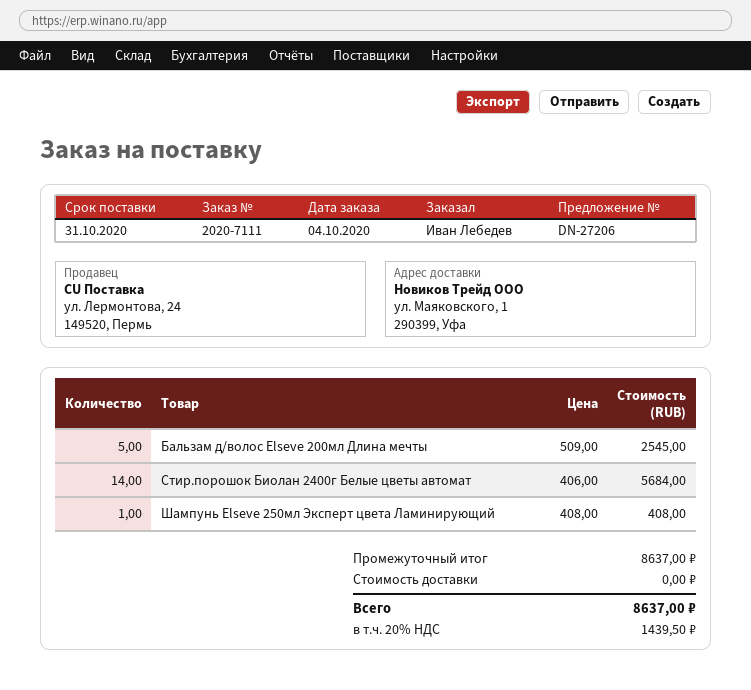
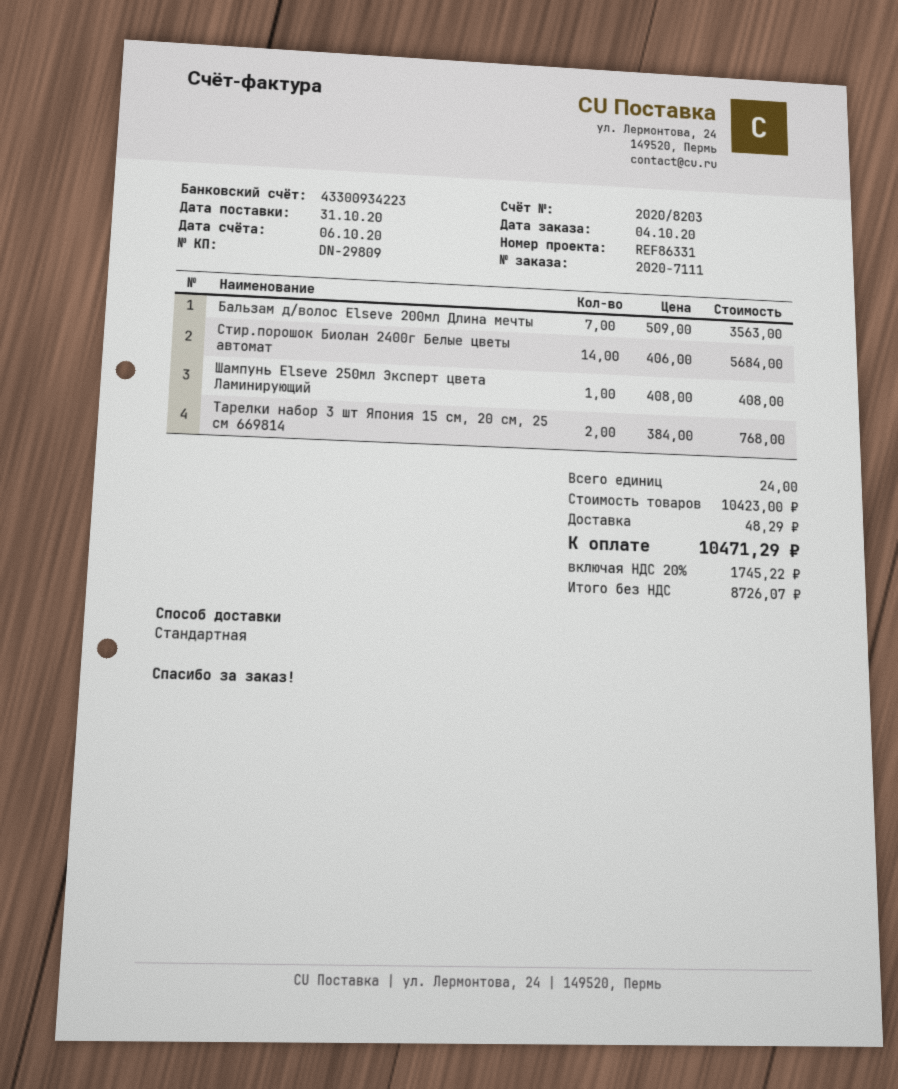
quote number: DN-27206 -> DN-29809
Бальзам д/волос Elseve 200мл Длина мечты: 5 x 509.00 = 2545.00 -> 7 x 509.00 = 3563.00
Тарелки набор 3 шт Япония 15 см, 20 см, 25 см 669814: none -> 2 x 384.00 = 768.00
subtotal: 8637.00 -> 10423.00
shipping: 0.00 -> 48.29
tax: 20% = 1439.50 -> 20% = 1745.22
total: 8637.00 -> 10471.29

